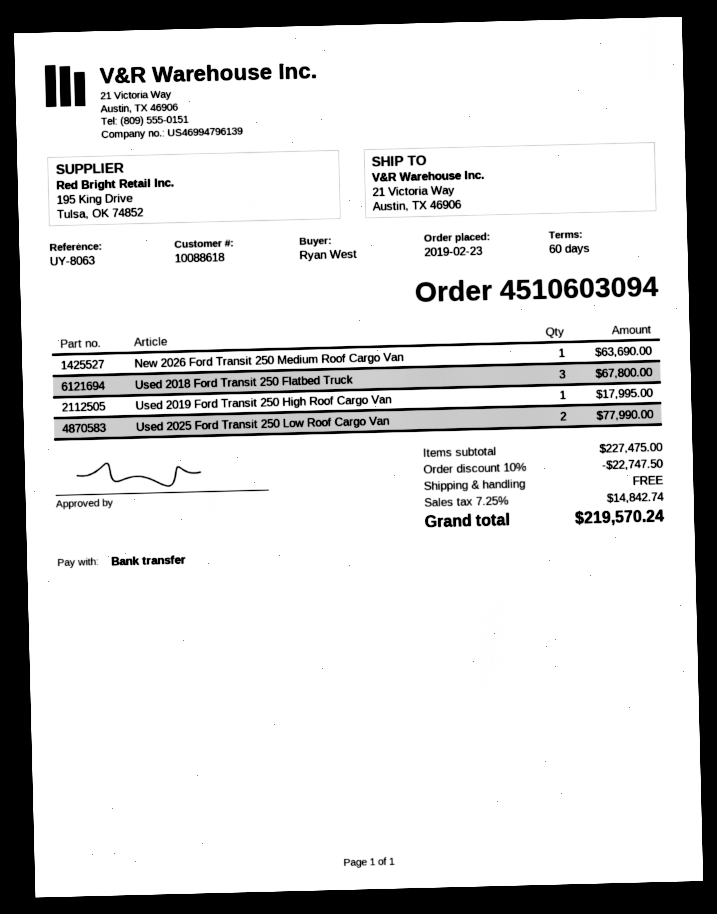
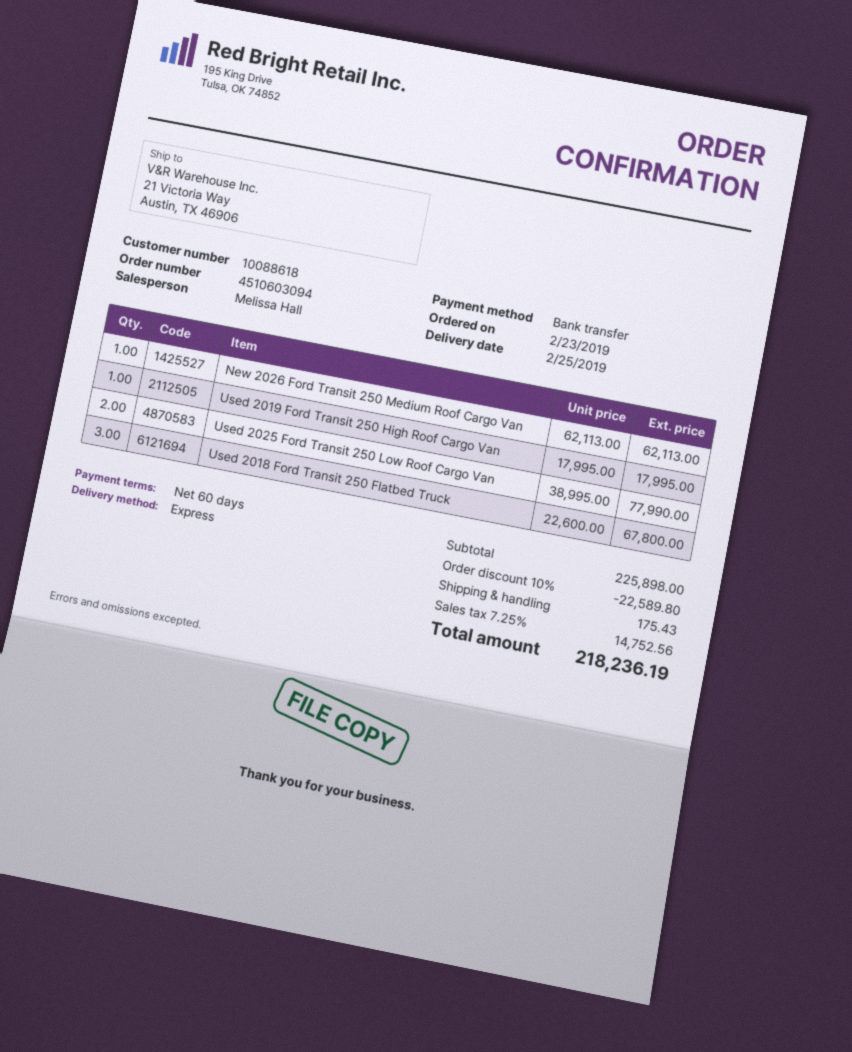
New 2026 Ford Transit 250 Medium Roof Cargo Van: 1 for 63690.00 -> 1 for 62113.00
subtotal: 227475.00 -> 225898.00
discount: 10% = 22747.50 -> 10% = 22589.80
shipping: 0.00 -> 175.43
tax: 7.25% = 14842.74 -> 7.25% = 14752.56
total: 219570.24 -> 218236.19

